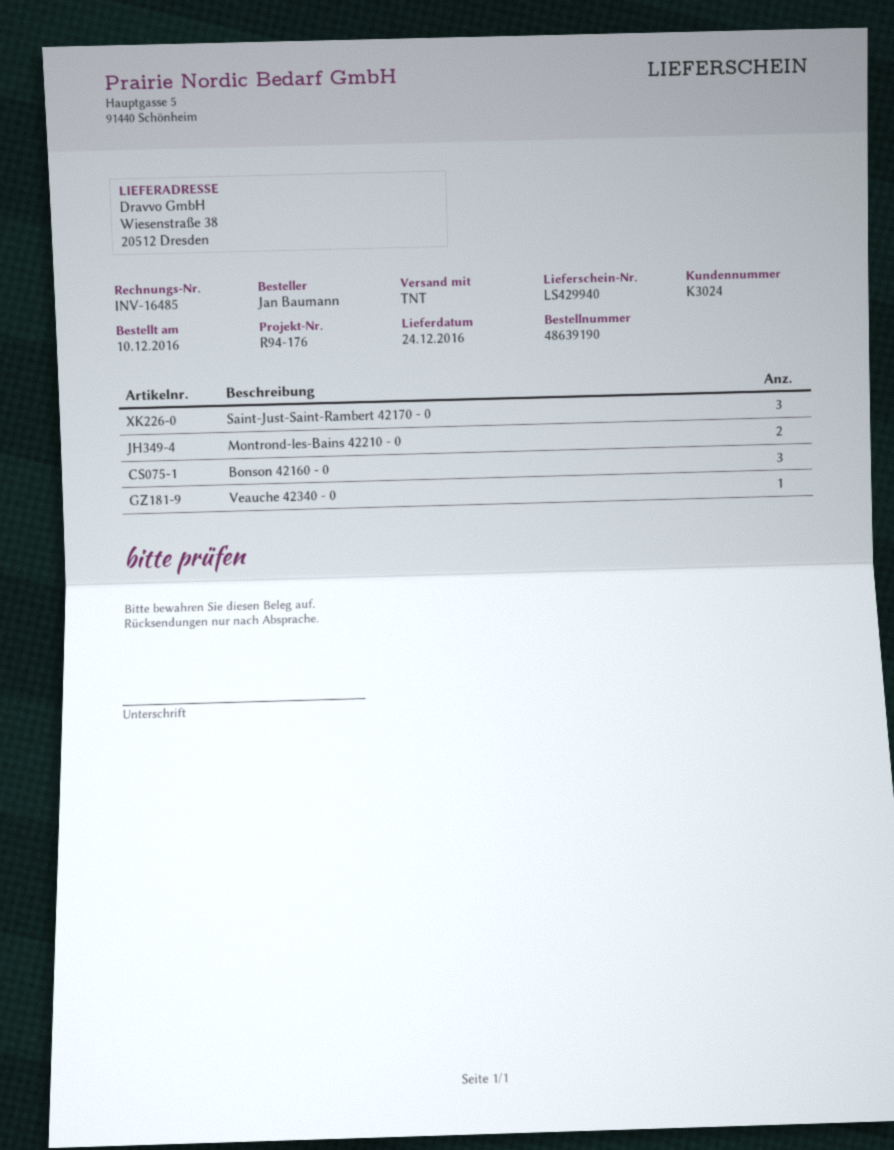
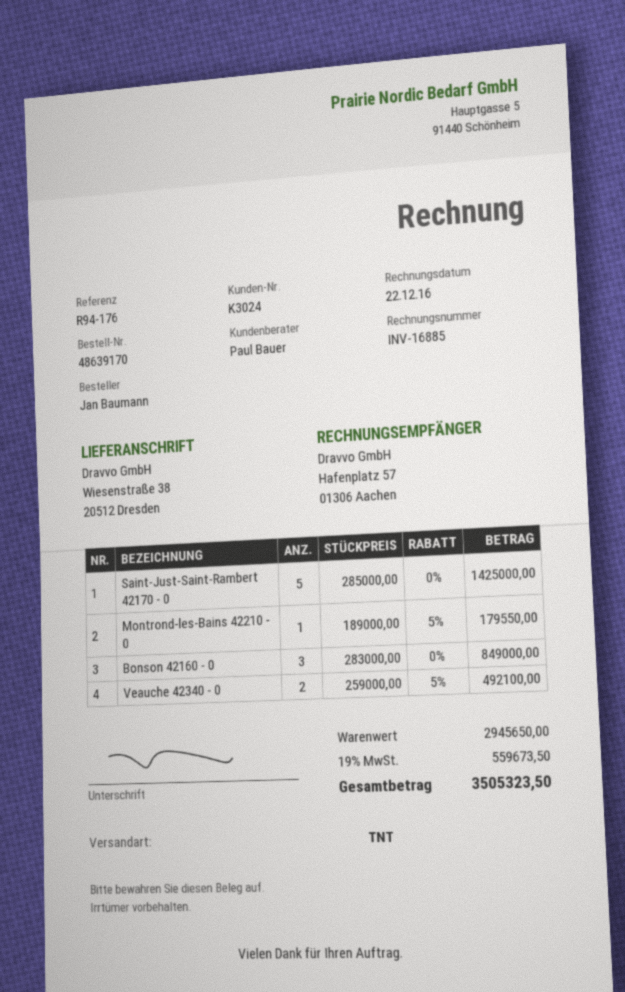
order number: 48639190 -> 48639170
invoice number: INV-16485 -> INV-16885
Saint-Just-Saint-Rambert 42170 - 0: 3 -> 5
Montrond-les-Bains 42210 - 0: 2 -> 1
Veauche 42340 - 0: 1 -> 2

